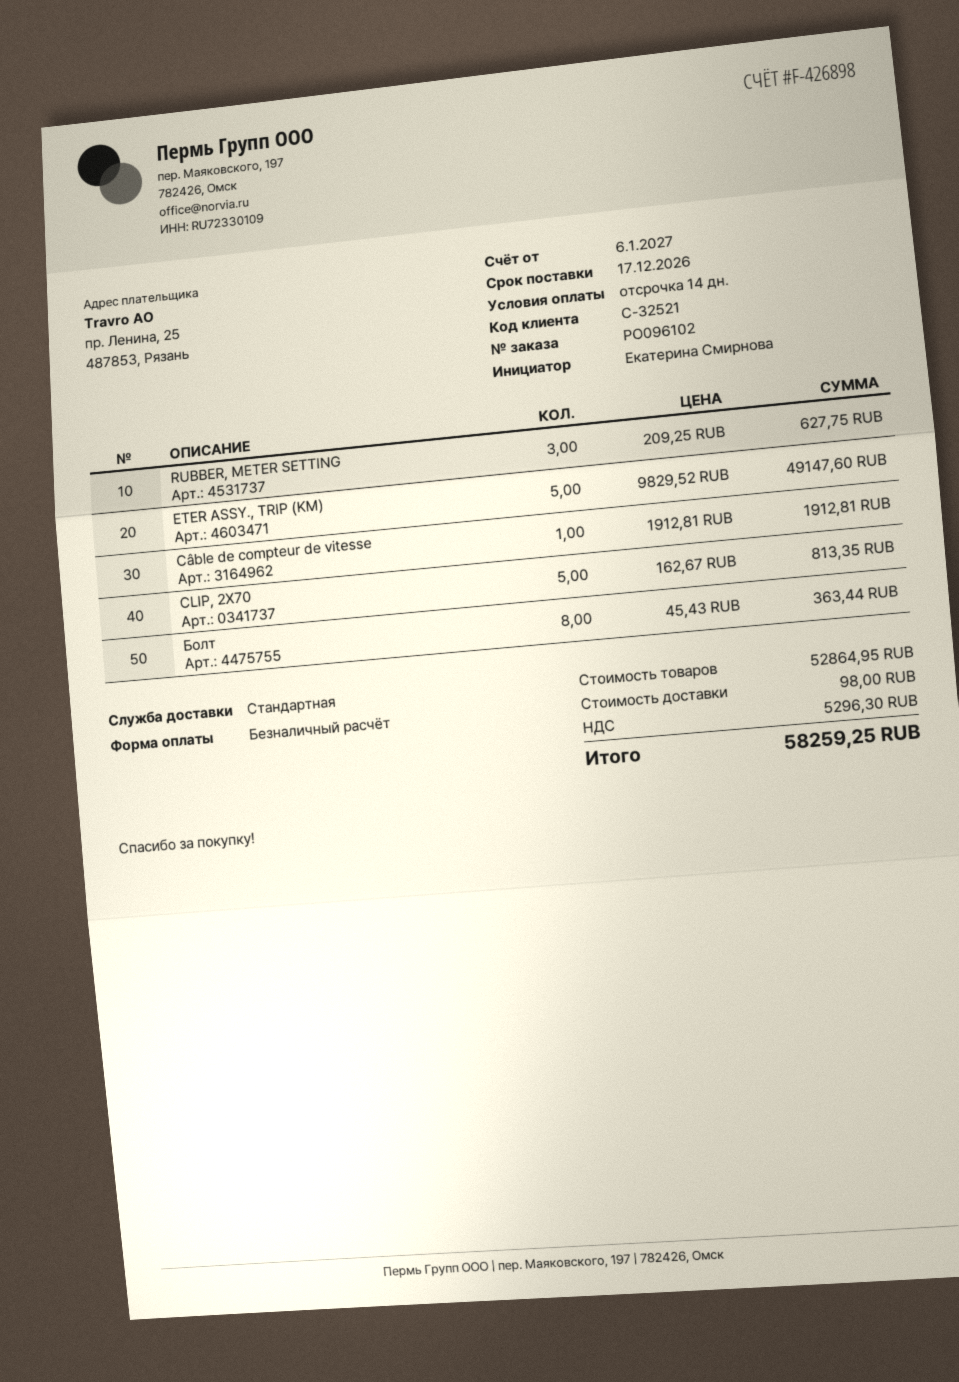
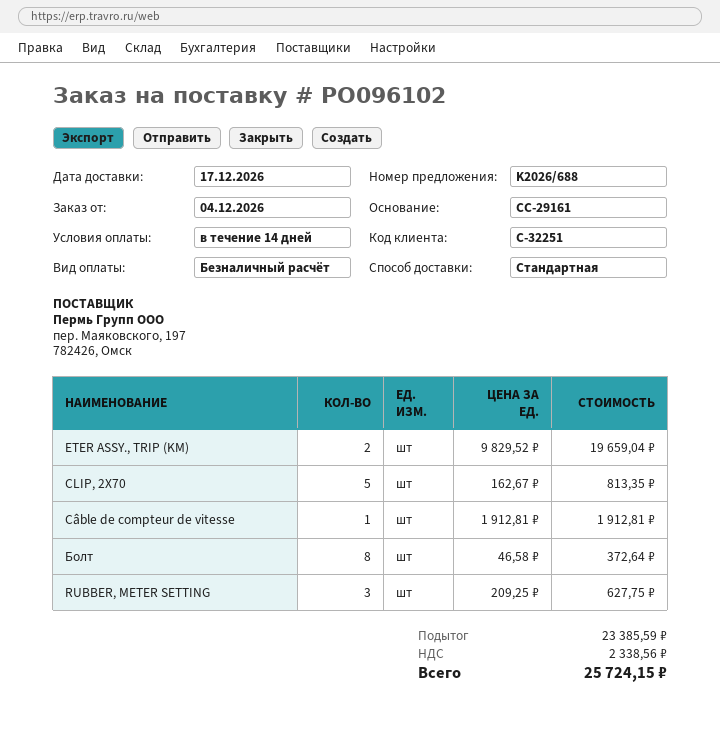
customer number: C-32521 -> C-32251
ETER ASSY., TRIP (KM): 5 x 9829.52 = 49147.60 -> 2 x 9829.52 = 19659.04
Болт: 8 x 45.43 = 363.44 -> 8 x 46.58 = 372.64
subtotal: 52864.95 -> 23385.59
shipping: 98.00 -> none
tax: 5296.30 -> 2338.56
total: 58259.25 -> 25724.15

